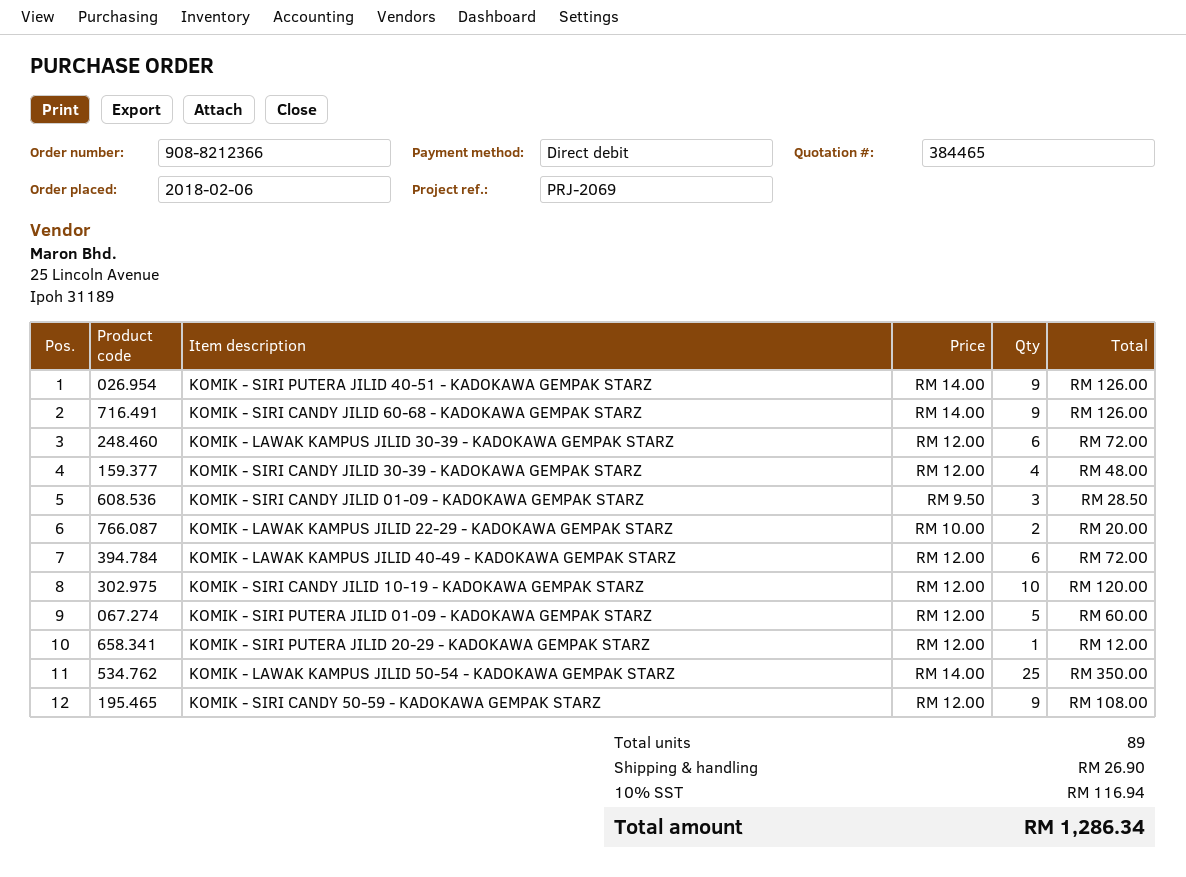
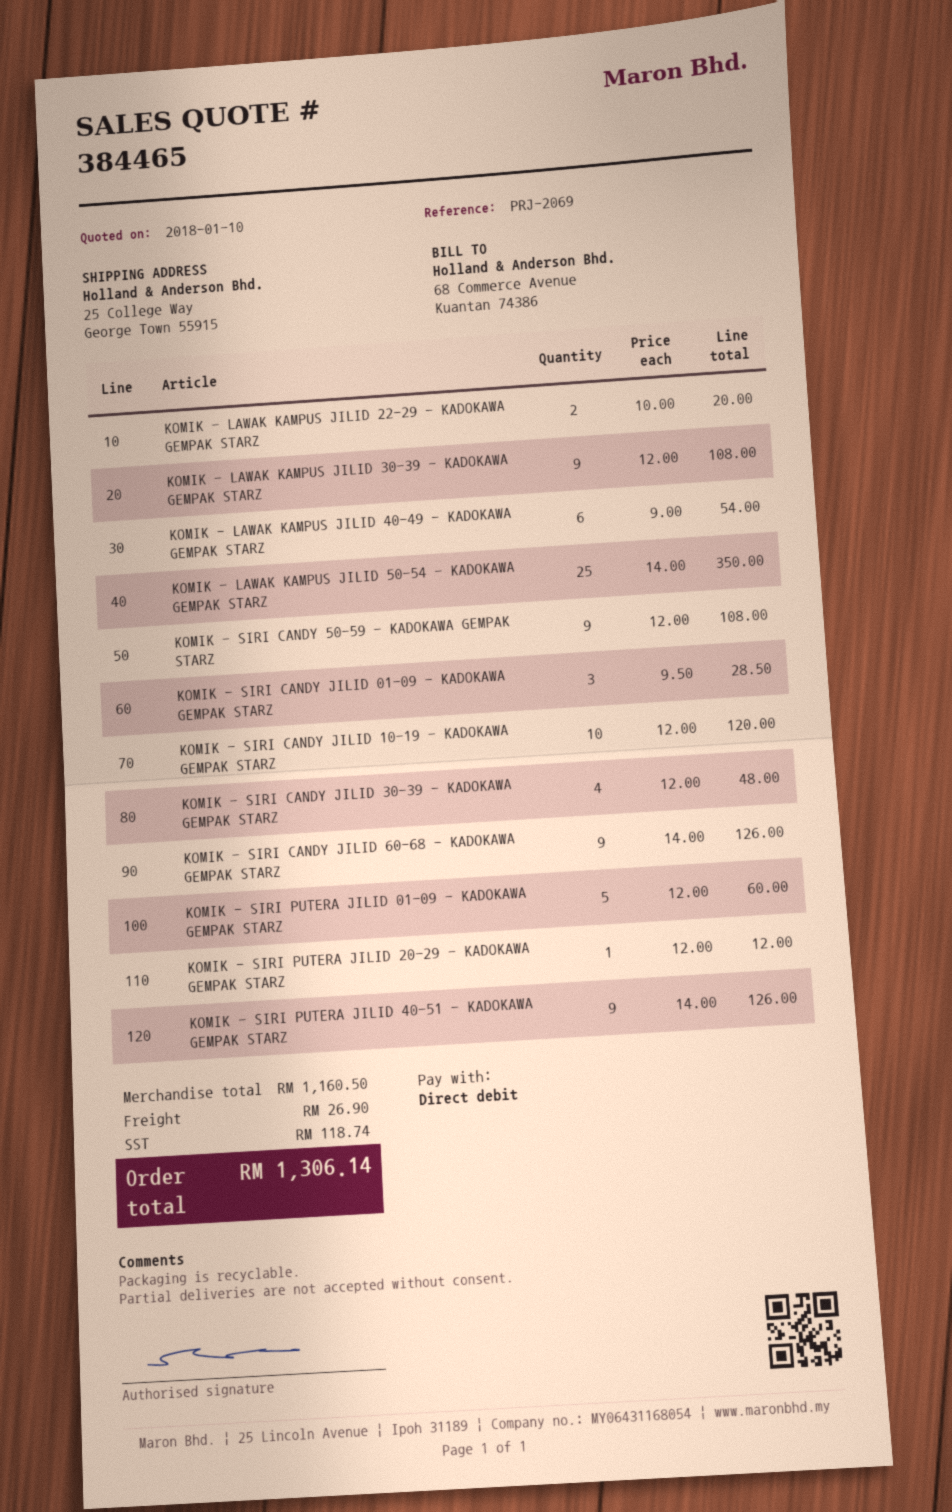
KOMIK - LAWAK KAMPUS JILID 30-39 - KADOKAWA GEMPAK STARZ: 6 x 12.00 = 72.00 -> 9 x 12.00 = 108.00
KOMIK - LAWAK KAMPUS JILID 40-49 - KADOKAWA GEMPAK STARZ: 6 x 12.00 = 72.00 -> 6 x 9.00 = 54.00
tax: 116.94 -> 118.74
total: 1286.34 -> 1306.14

